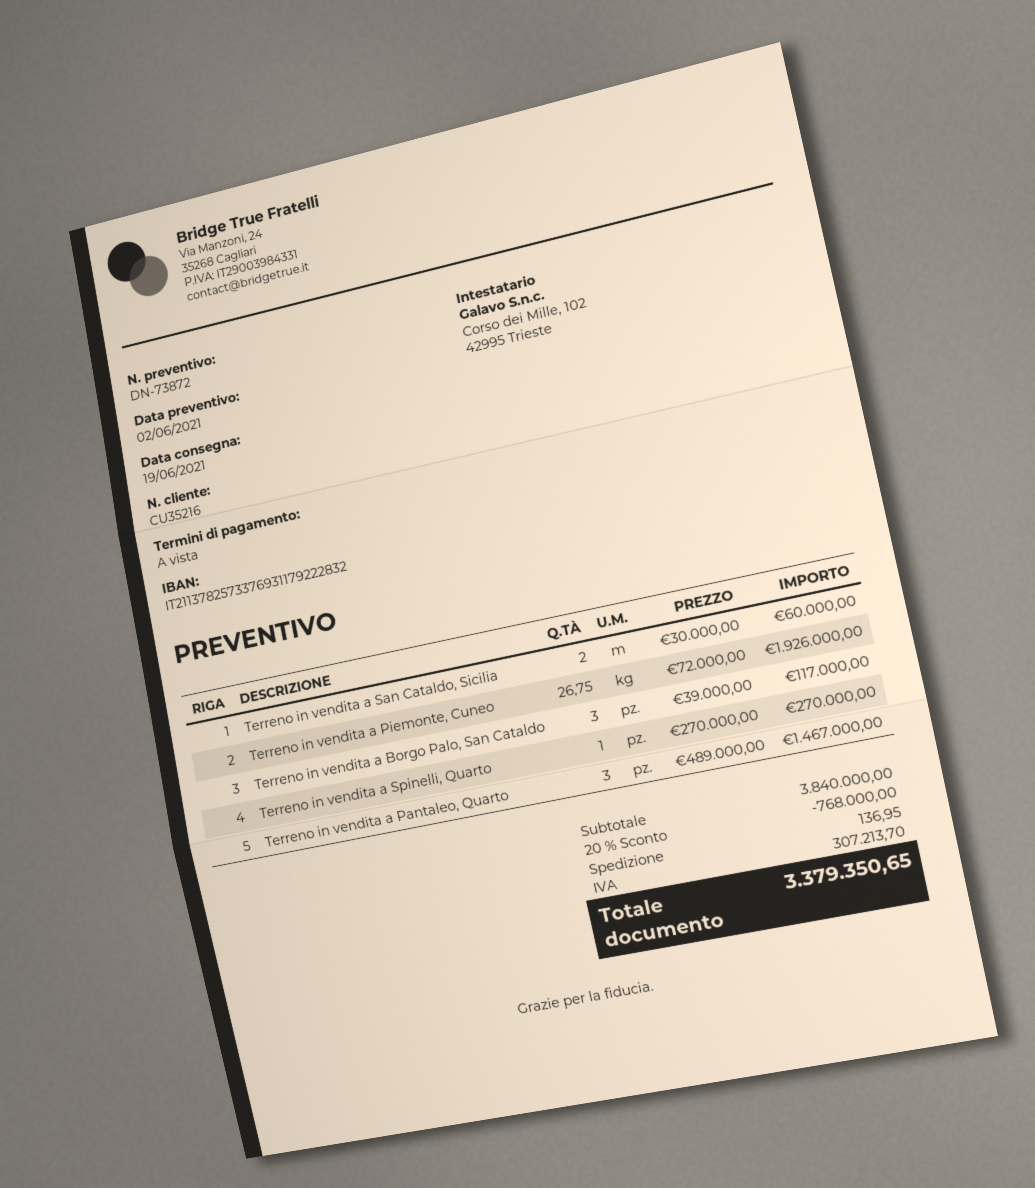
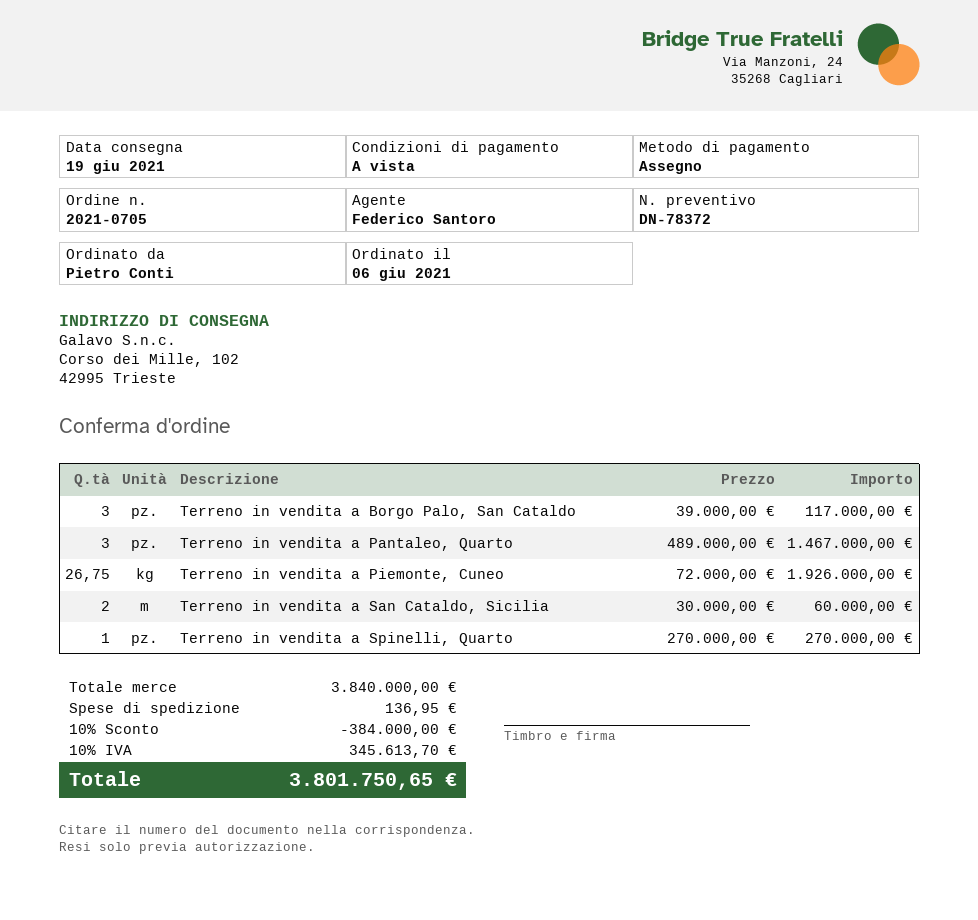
quote number: DN-73872 -> DN-78372
discount: 20% = 768000.00 -> 10% = 384000.00
tax: 307213.70 -> 345613.70
total: 3379350.65 -> 3801750.65

